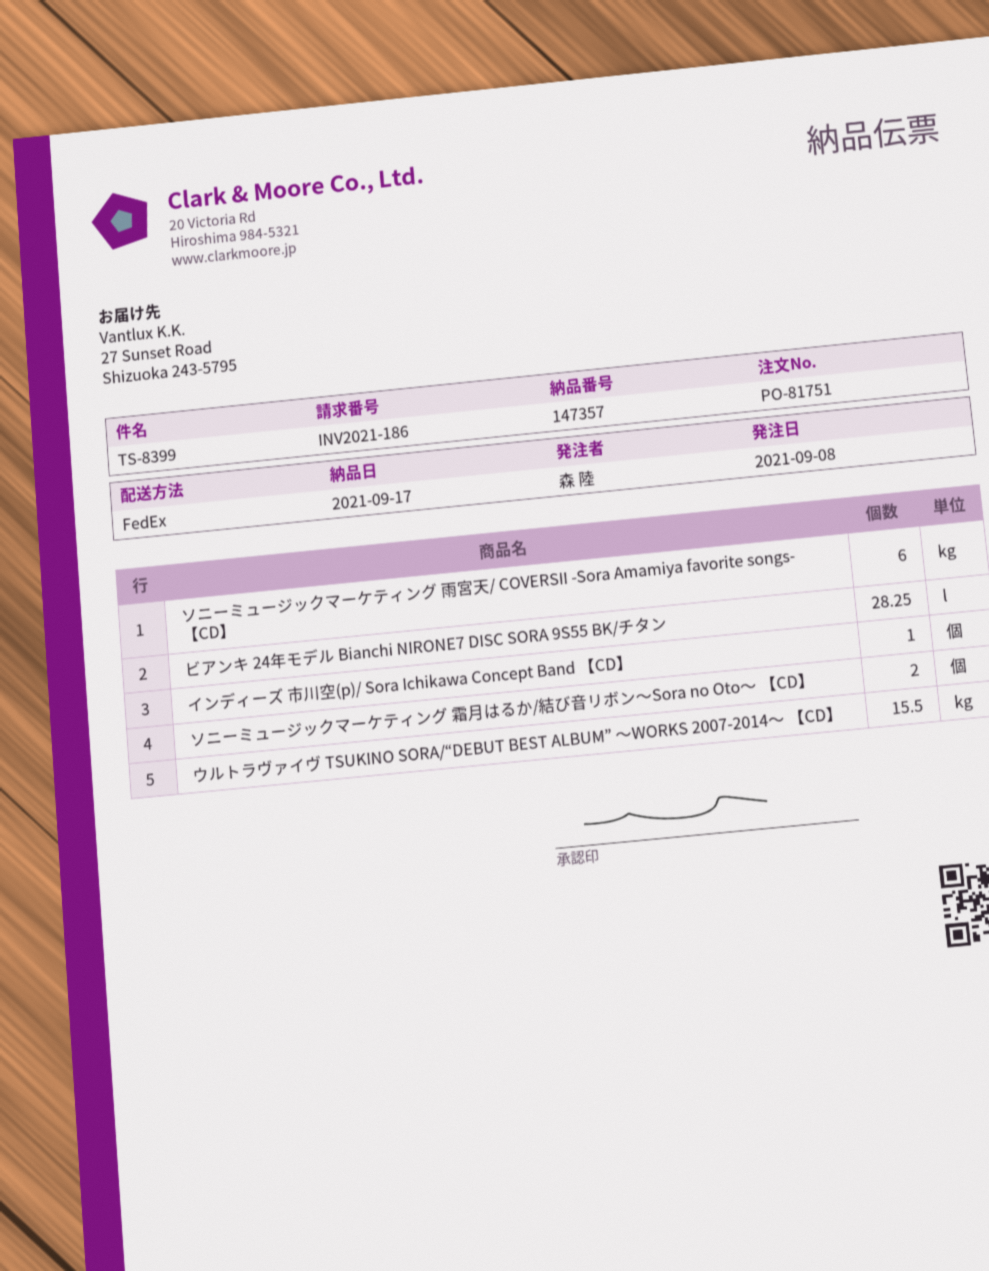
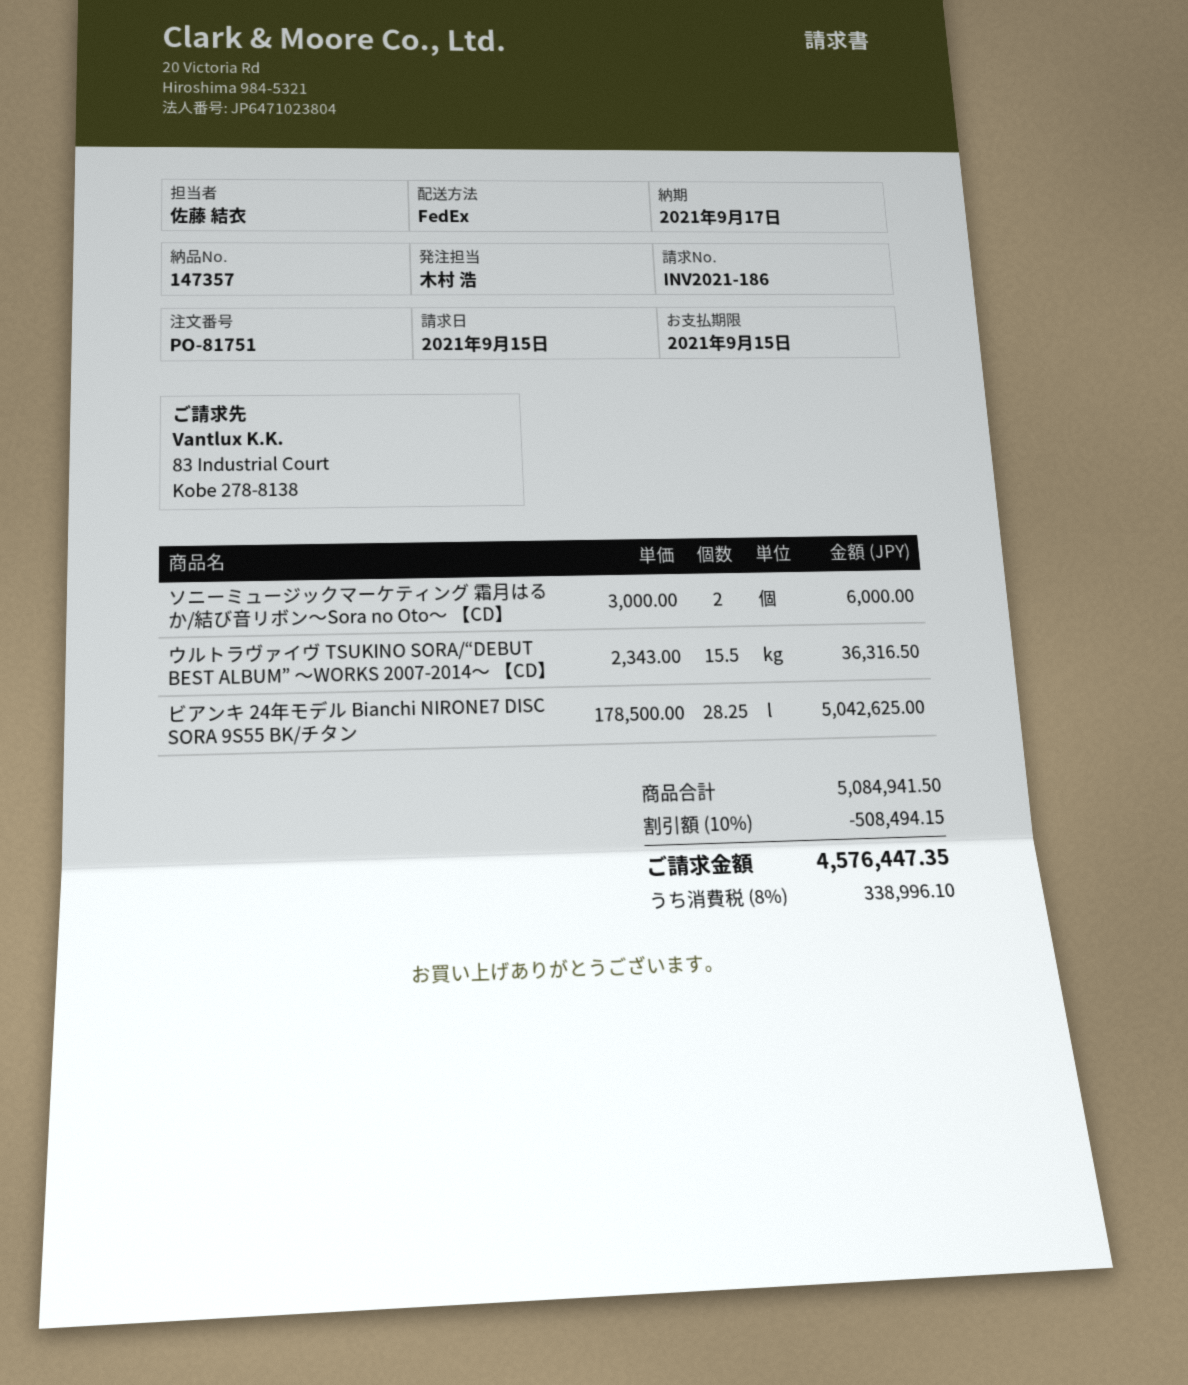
ordered by: 森 陸 -> 木村 浩
ソニーミュージックマーケティング 雨宮天/ COVERSII -Sora Amamiya favorite songs- 【CD】: 6 -> none
インディーズ 市川空(p)/ Sora Ichikawa Concept Band 【CD】: 1 -> none

